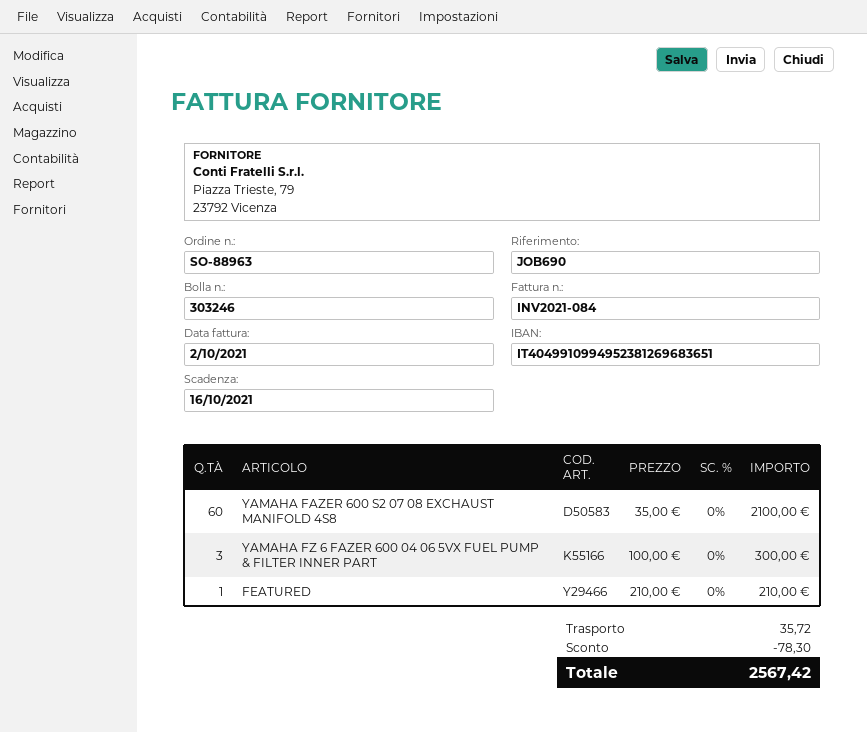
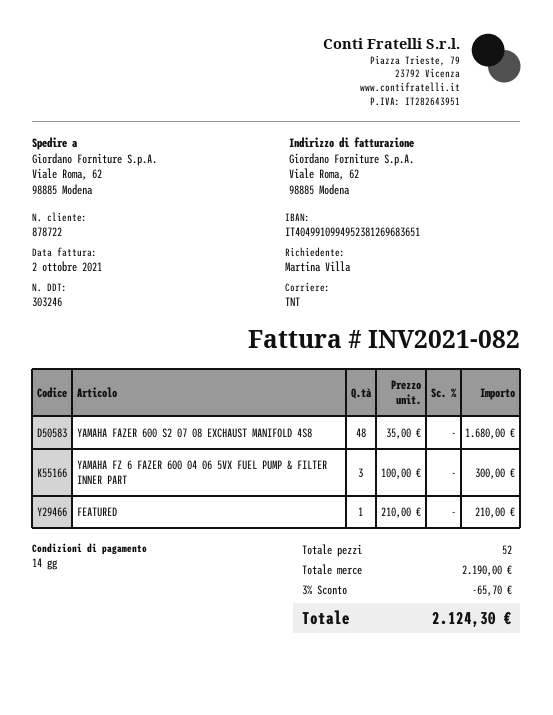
invoice number: INV2021-084 -> INV2021-082
YAMAHA FAZER 600 S2 07 08 EXCHAUST MANIFOLD 4S8: 60 x 35.00 = 2100.00 -> 48 x 35.00 = 1680.00
discount: 78.30 -> 65.70
shipping: 35.72 -> none
total: 2567.42 -> 2124.30

